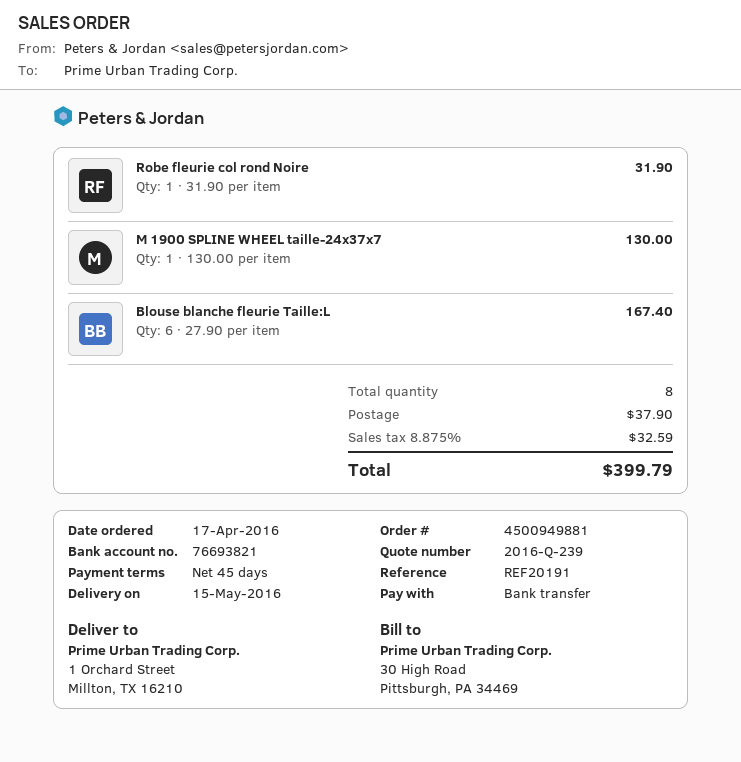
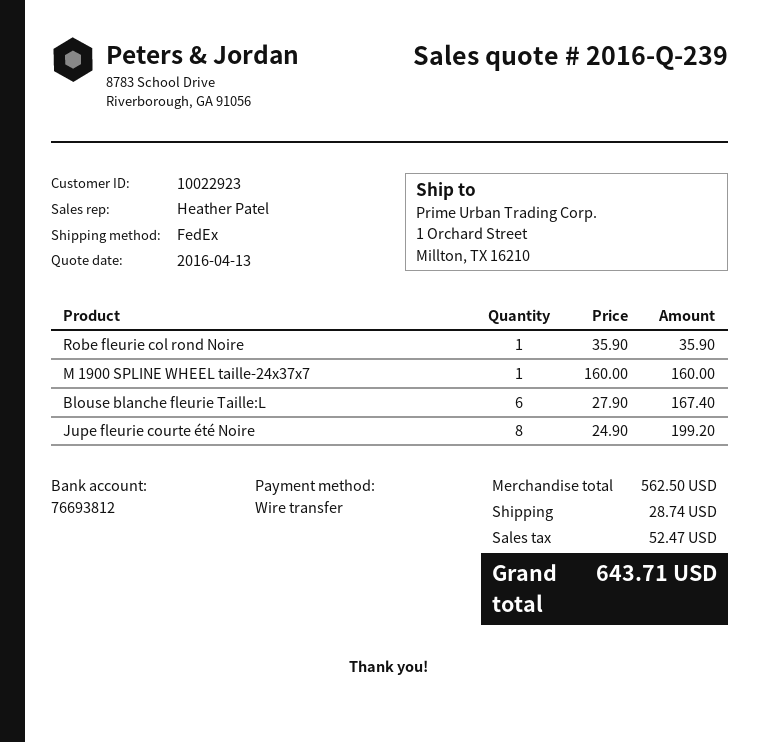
bank account: 76693821 -> 76693812
Robe fleurie col rond Noire: 1 x 31.90 = 31.90 -> 1 x 35.90 = 35.90
M 1900 SPLINE WHEEL taille-24x37x7: 1 x 130.00 = 130.00 -> 1 x 160.00 = 160.00
Jupe fleurie courte été Noire: none -> 8 x 24.90 = 199.20
shipping: 37.90 -> 28.74
tax: 32.59 -> 52.47
total: 399.79 -> 643.71

